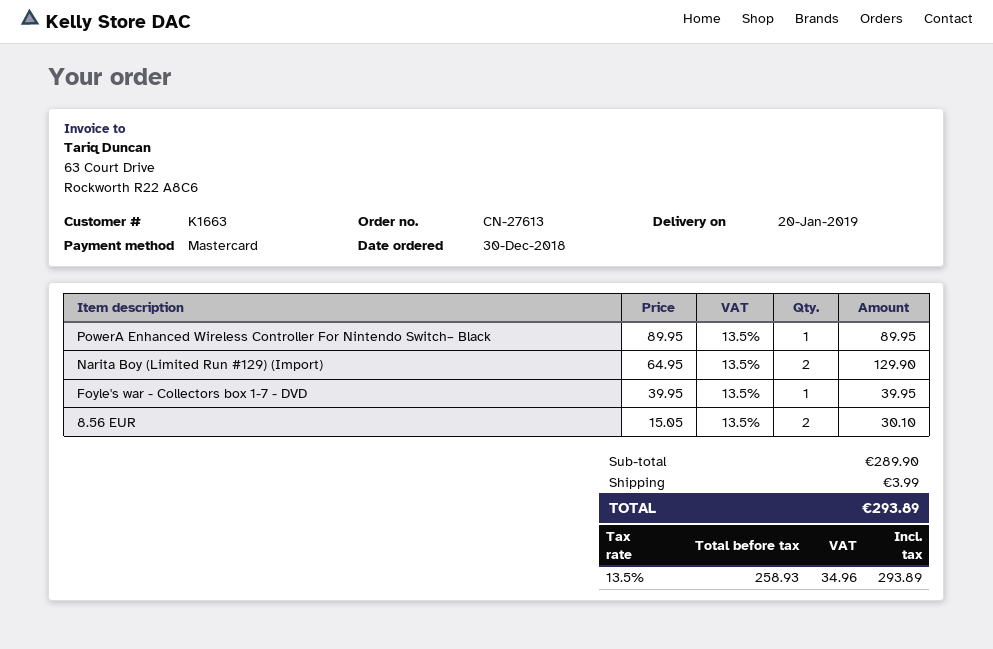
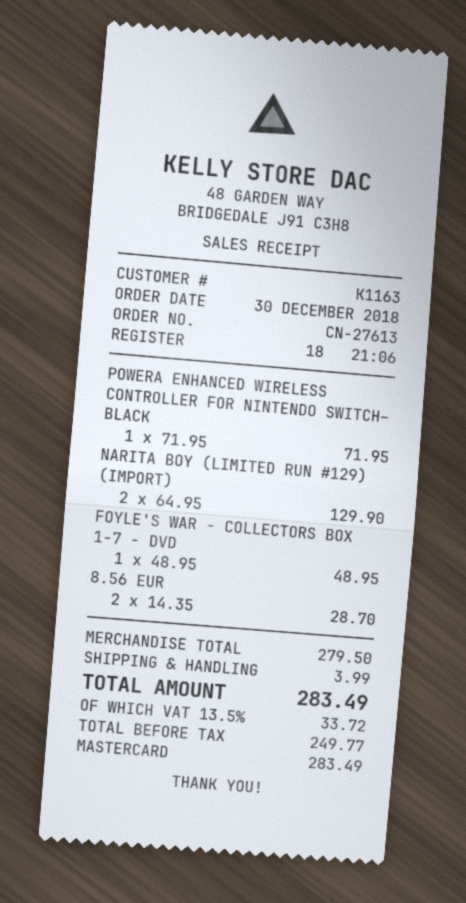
customer number: K1663 -> K1163
PowerA Enhanced Wireless Controller For Nintendo Switch– Black: 1 x 89.95 = 89.95 -> 1 x 71.95 = 71.95
Foyle's war - Collectors box 1-7 - DVD: 1 x 39.95 = 39.95 -> 1 x 48.95 = 48.95
8.56 EUR: 2 x 15.05 = 30.10 -> 2 x 14.35 = 28.70
subtotal: 289.90 -> 279.50
net: 258.93 -> 249.77
tax: 13.5% = 34.96 -> 13.5% = 33.72
total: 293.89 -> 283.49

